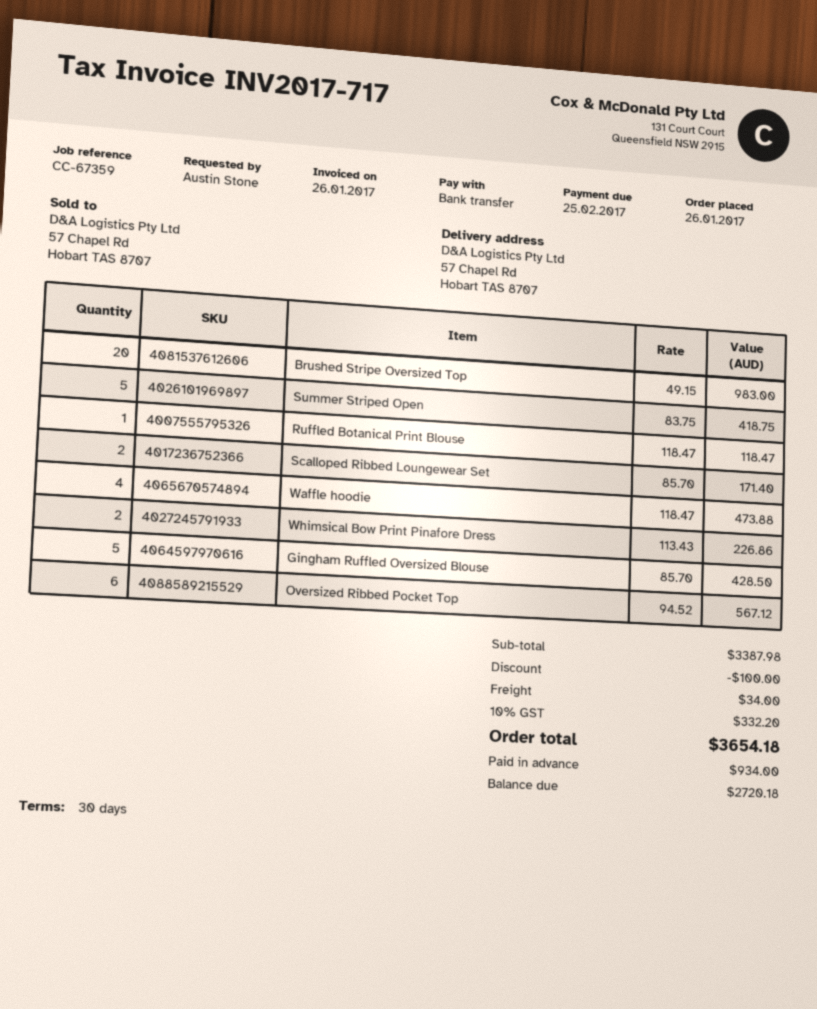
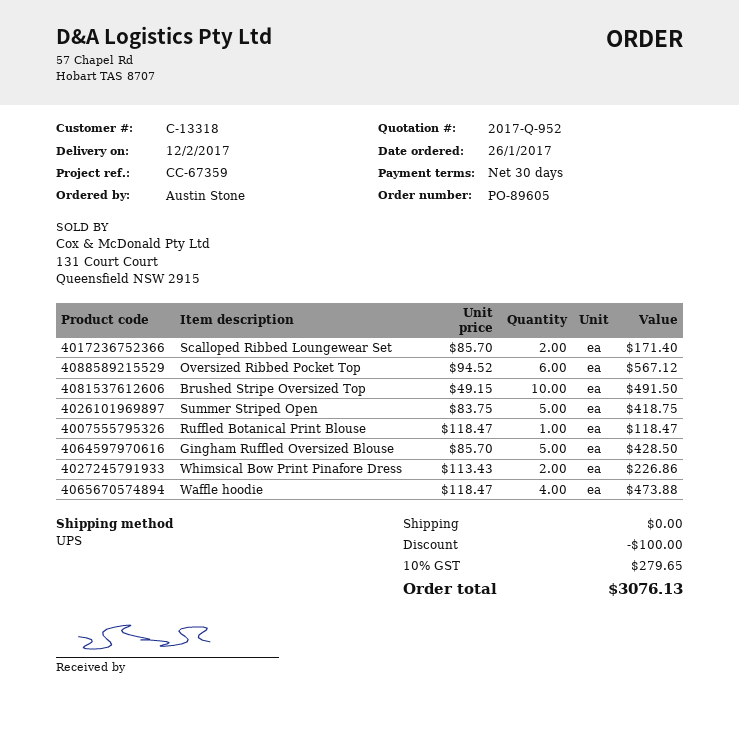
Brushed Stripe Oversized Top: 20 x 49.15 = 983.00 -> 10 x 49.15 = 491.50
shipping: 34.00 -> 0.00
tax: 10% = 332.20 -> 10% = 279.65
total: 3654.18 -> 3076.13

